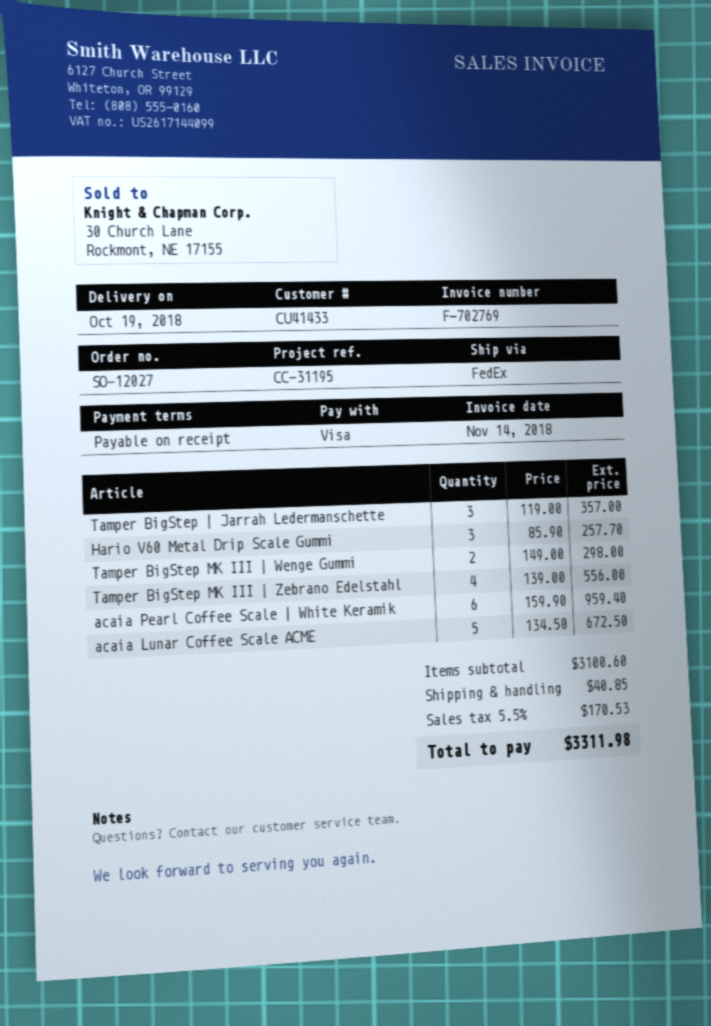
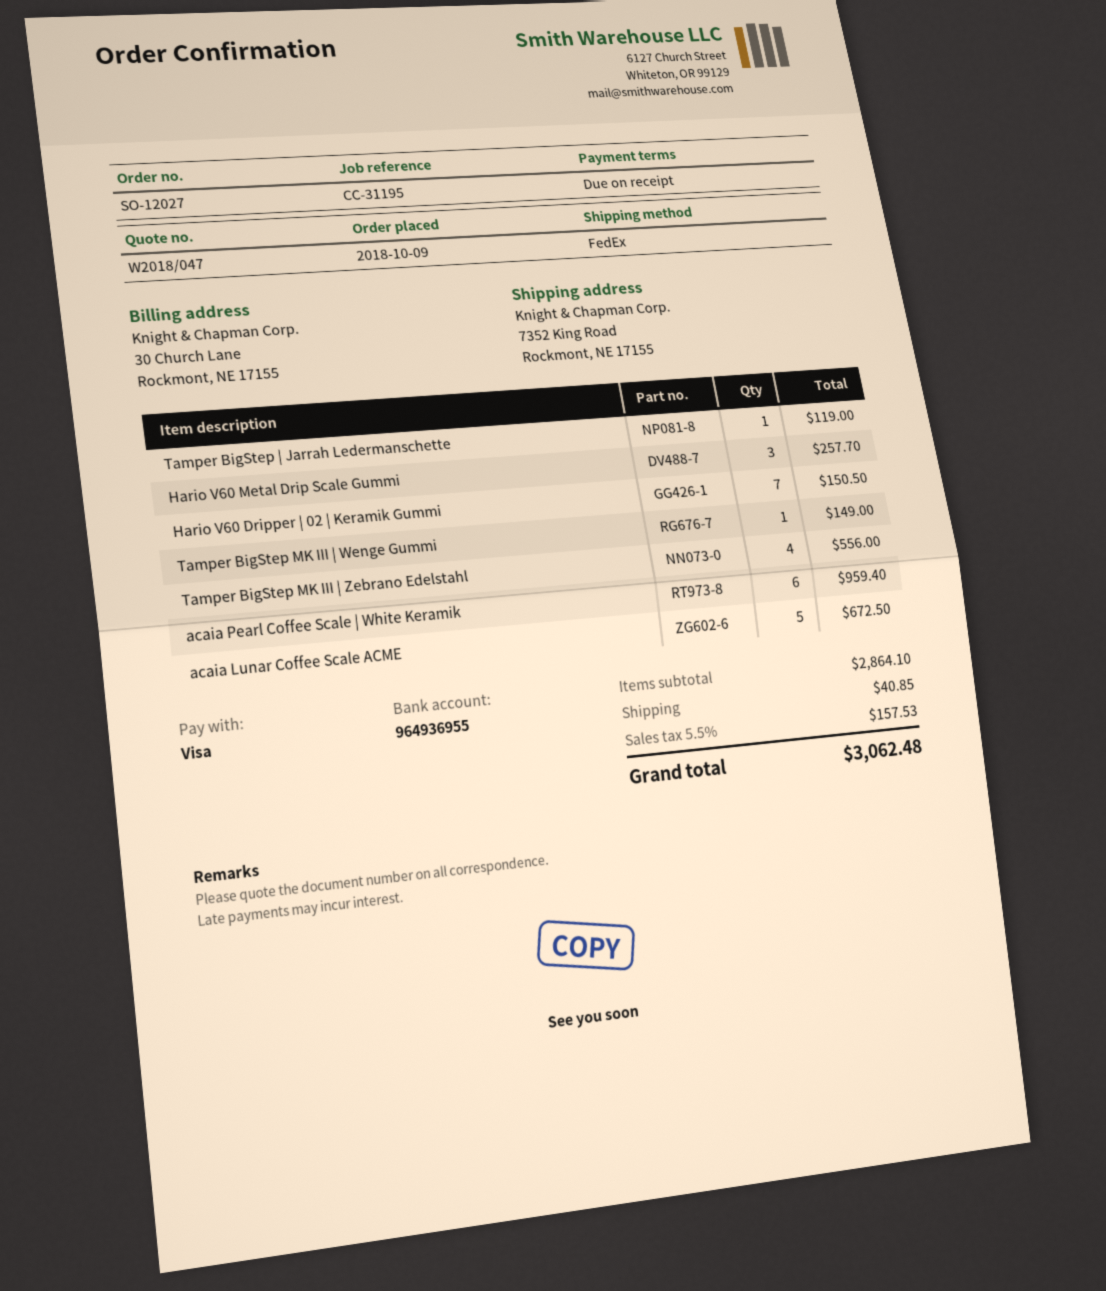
Tamper BigStep | Jarrah Ledermanschette: 3 for 357.00 -> 1 for 119.00
Tamper BigStep MK III | Wenge Gummi: 2 for 298.00 -> 1 for 149.00
Hario V60 Dripper | 02 | Keramik Gummi: none -> 7 for 150.50
subtotal: 3100.60 -> 2864.10
tax: 5.5% = 170.53 -> 5.5% = 157.53
total: 3311.98 -> 3062.48

